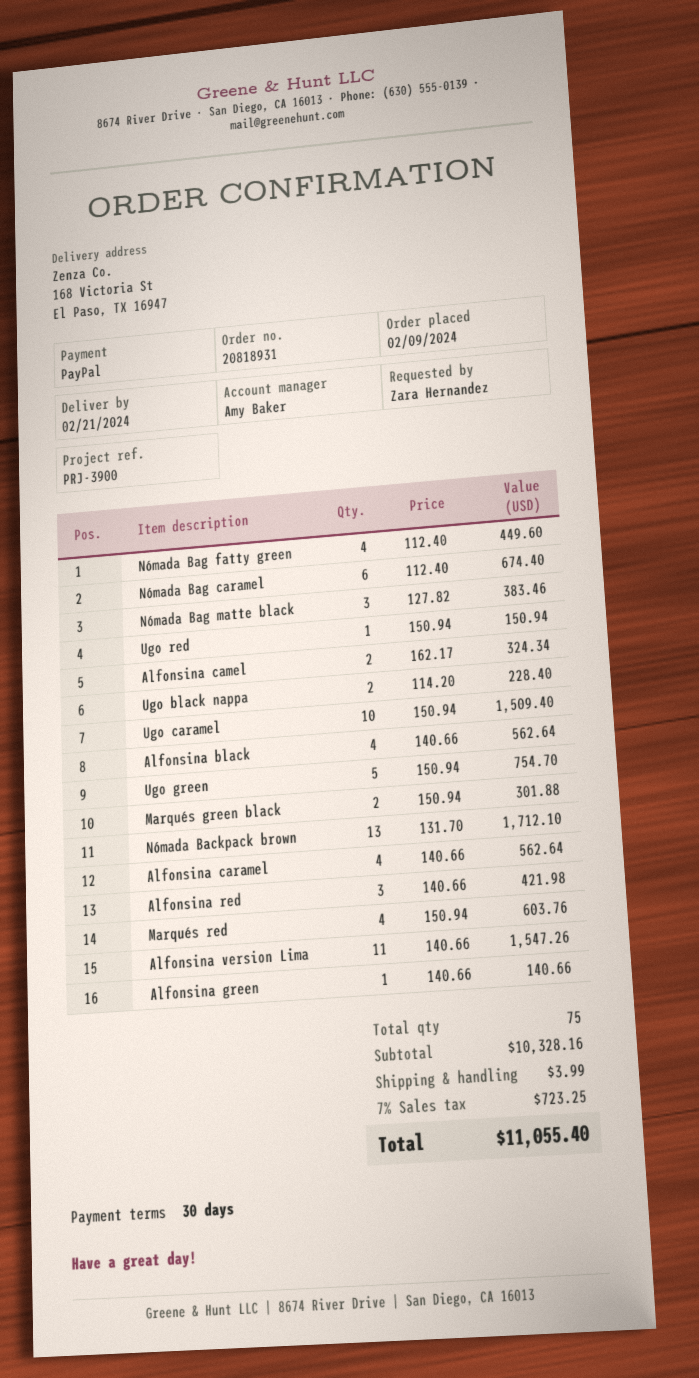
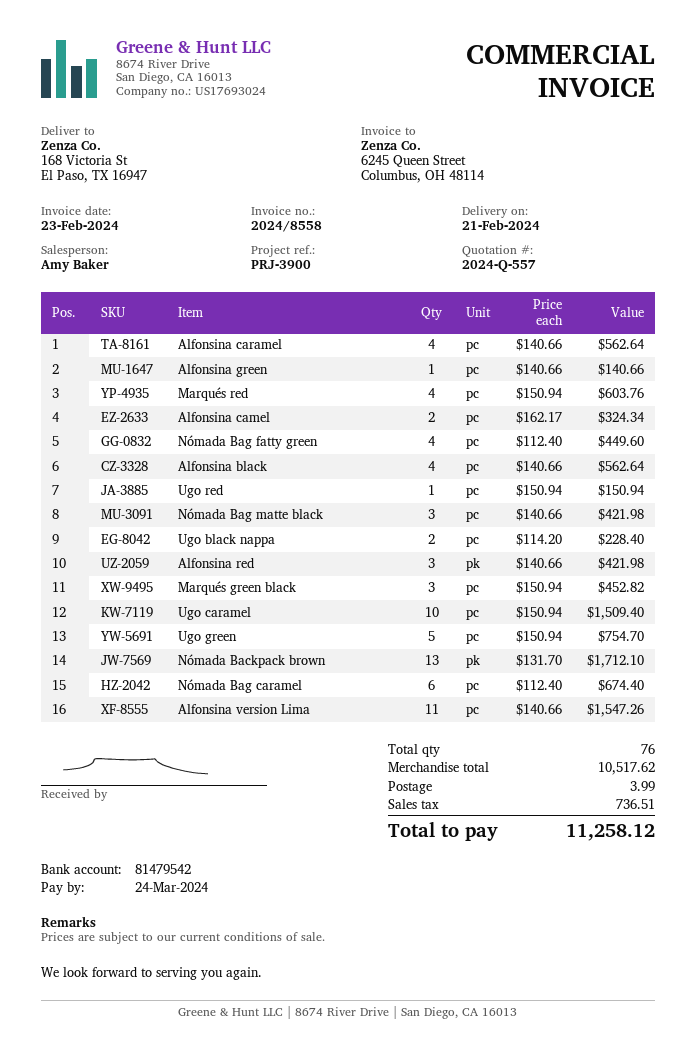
Nómada Bag matte black: 3 x 127.82 = 383.46 -> 3 x 140.66 = 421.98
Marqués green black: 2 x 150.94 = 301.88 -> 3 x 150.94 = 452.82
total quantity: 75 -> 76
subtotal: 10328.16 -> 10517.62
tax: 723.25 -> 736.51
total: 11055.40 -> 11258.12

